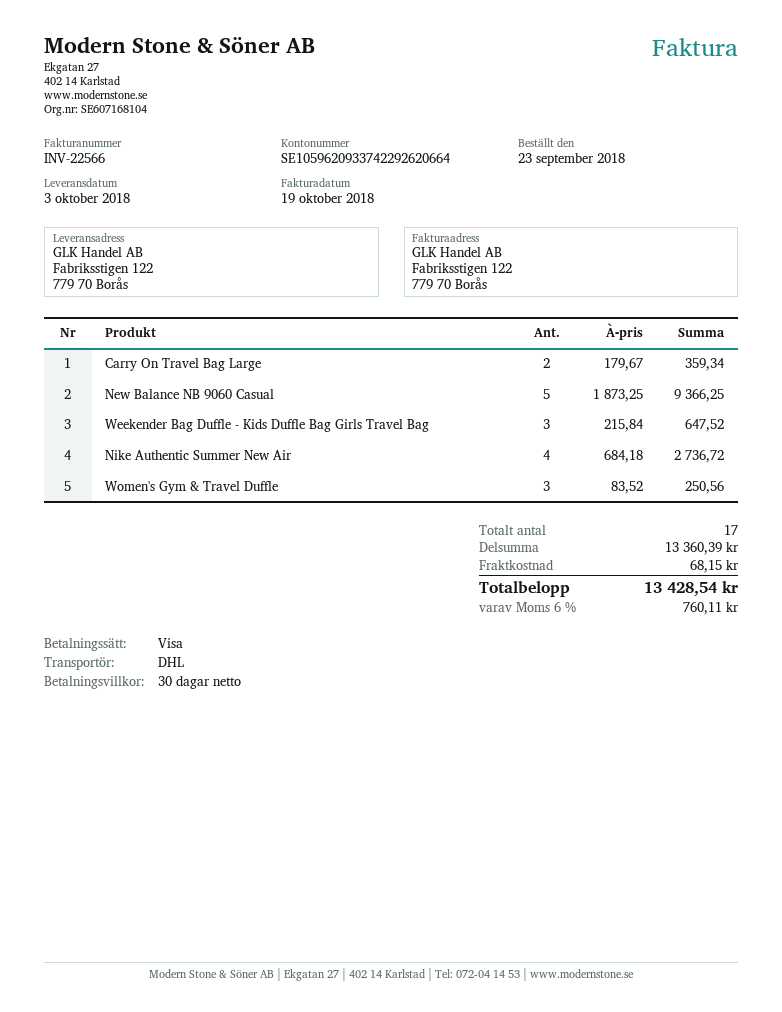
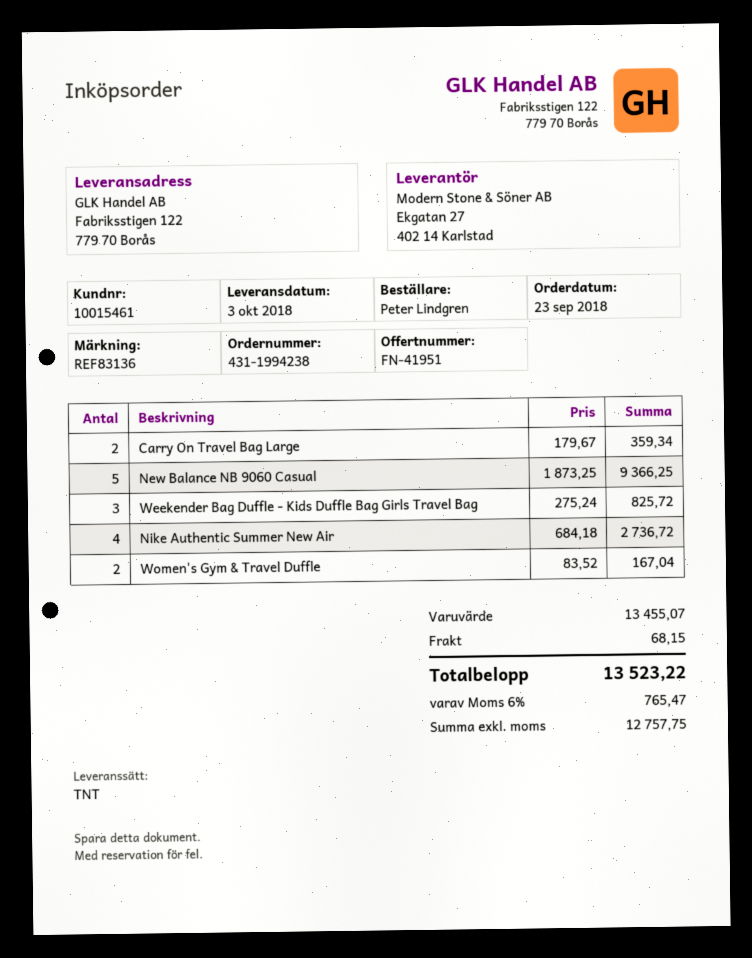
shipping method: DHL -> TNT
Weekender Bag Duffle - Kids Duffle Bag Girls Travel Bag: 3 x 215.84 = 647.52 -> 3 x 275.24 = 825.72
Women's Gym & Travel Duffle: 3 x 83.52 = 250.56 -> 2 x 83.52 = 167.04
subtotal: 13360.39 -> 13455.07
tax: 6% = 760.11 -> 6% = 765.47
total: 13428.54 -> 13523.22

